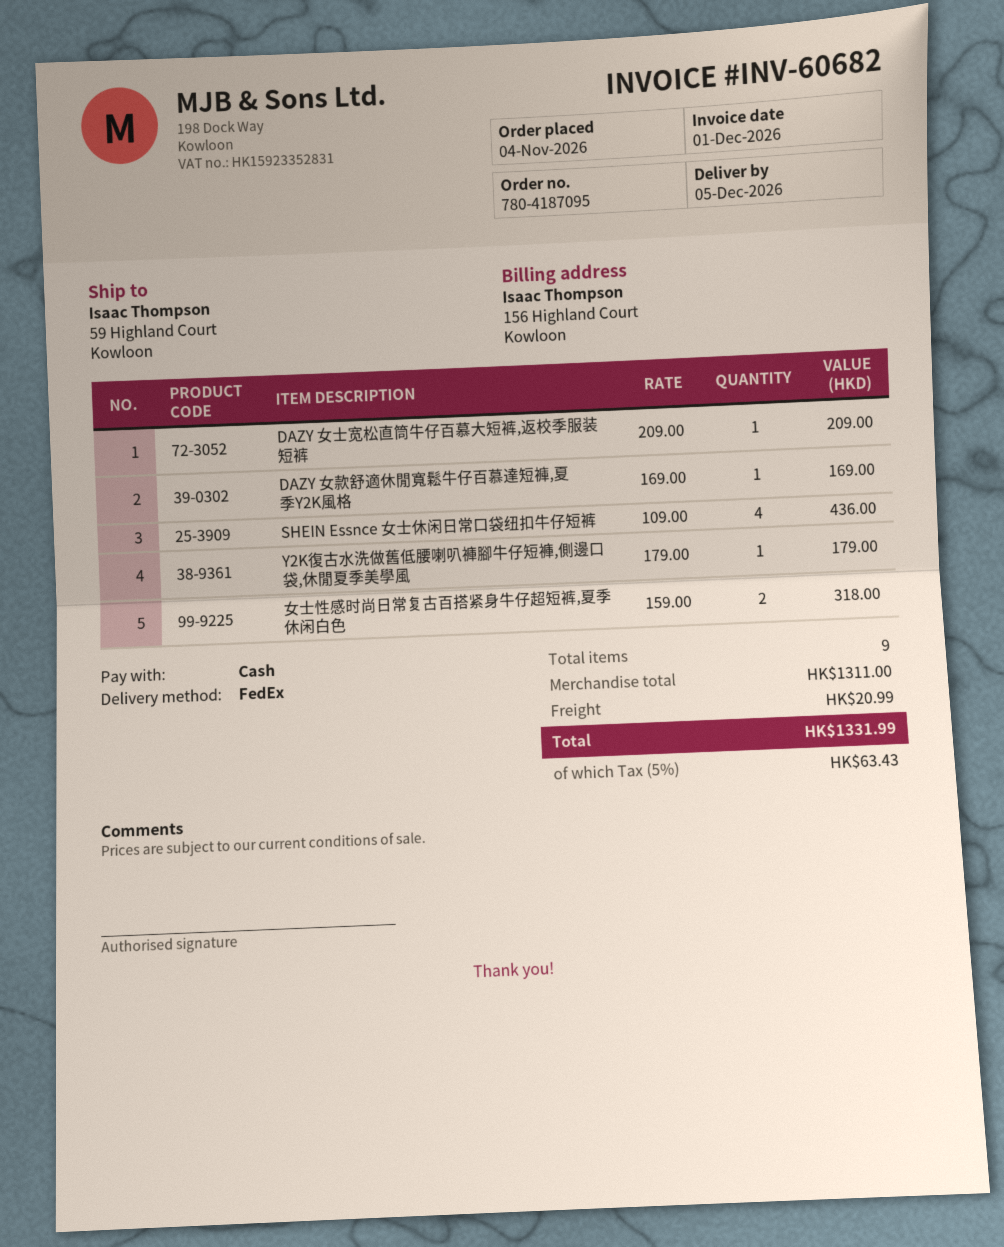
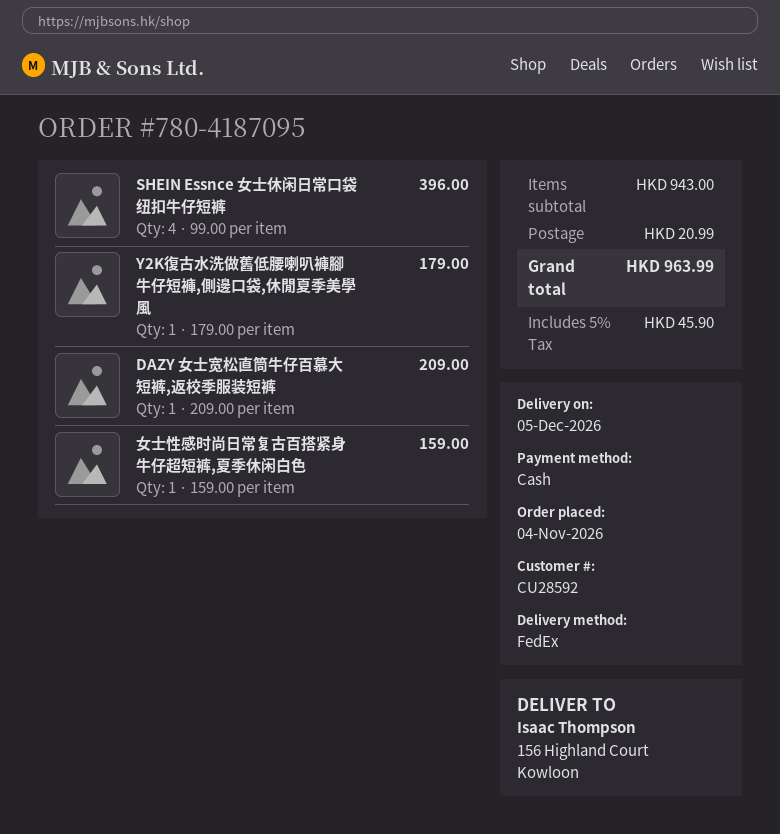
ship to: 59 Highland Court, Kowloon -> 156 Highland Court, Kowloon
DAZY 女款舒適休閒寬鬆牛仔百慕達短褲,夏季Y2K風格: 1 x 169.00 = 169.00 -> none
SHEIN Essnce 女士休闲日常口袋纽扣牛仔短裤: 4 x 109.00 = 436.00 -> 4 x 99.00 = 396.00
女士性感时尚日常复古百搭紧身牛仔超短裤,夏季休闲白色: 2 x 159.00 = 318.00 -> 1 x 159.00 = 159.00
subtotal: 1311.00 -> 943.00
tax: 5% = 63.43 -> 5% = 45.90
total: 1331.99 -> 963.99

